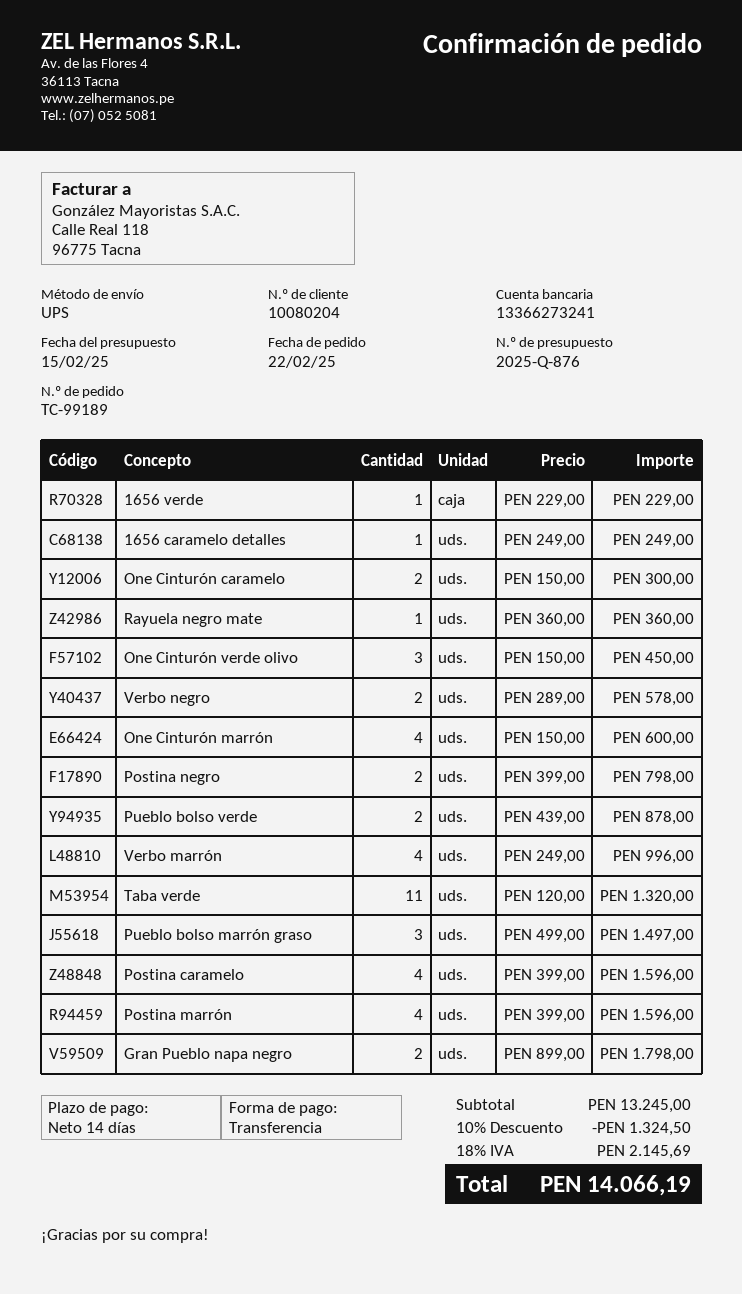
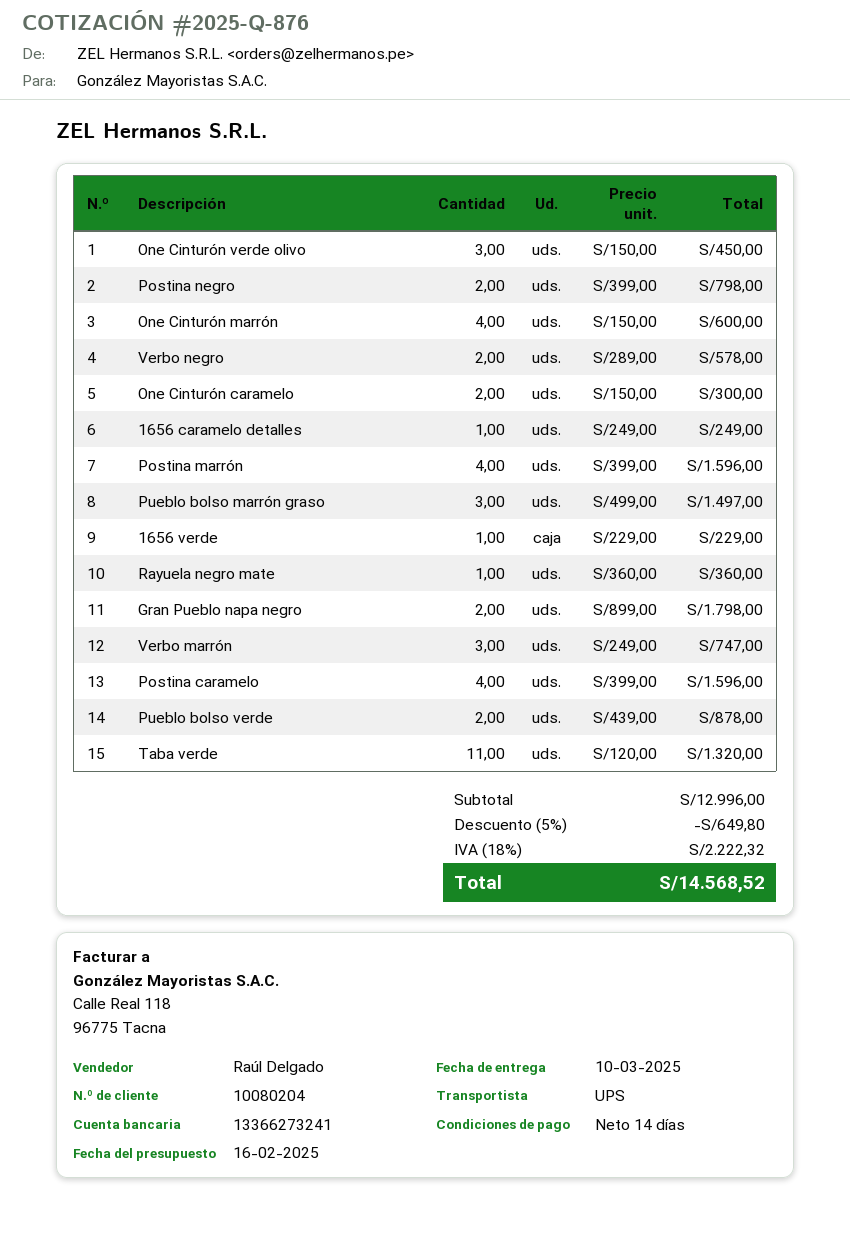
quote date: 2025-02-15 -> 2025-02-16
Verbo marrón: 4 x 249.00 = 996.00 -> 3 x 249.00 = 747.00
subtotal: 13245.00 -> 12996.00
discount: 10% = 1324.50 -> 5% = 649.80
tax: 18% = 2145.69 -> 18% = 2222.32
total: 14066.19 -> 14568.52

